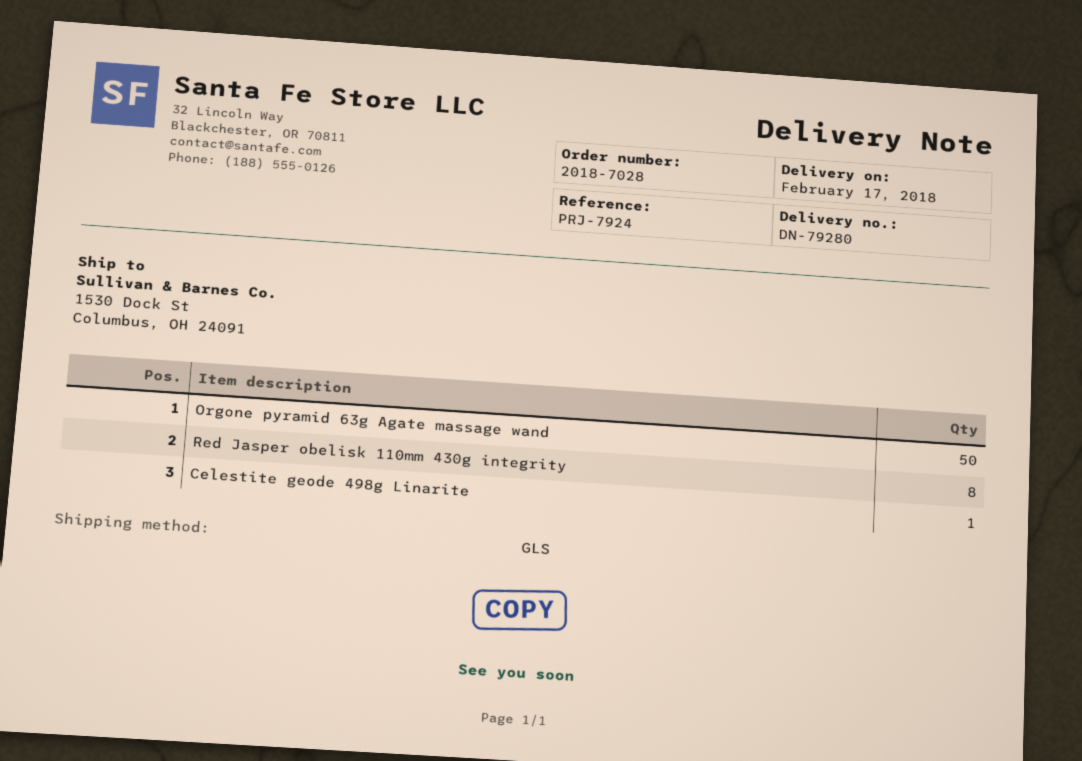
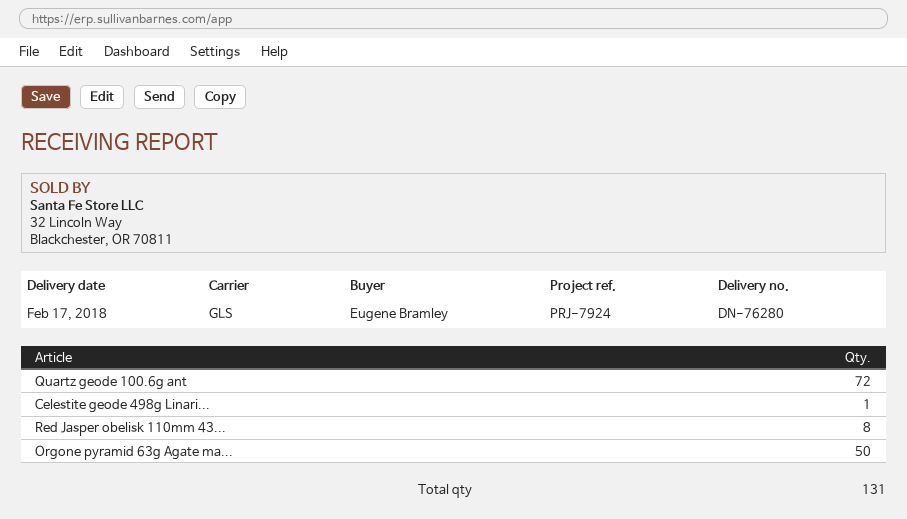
delivery note number: DN-79280 -> DN-76280
Quartz geode 100.6g ant: none -> 72

